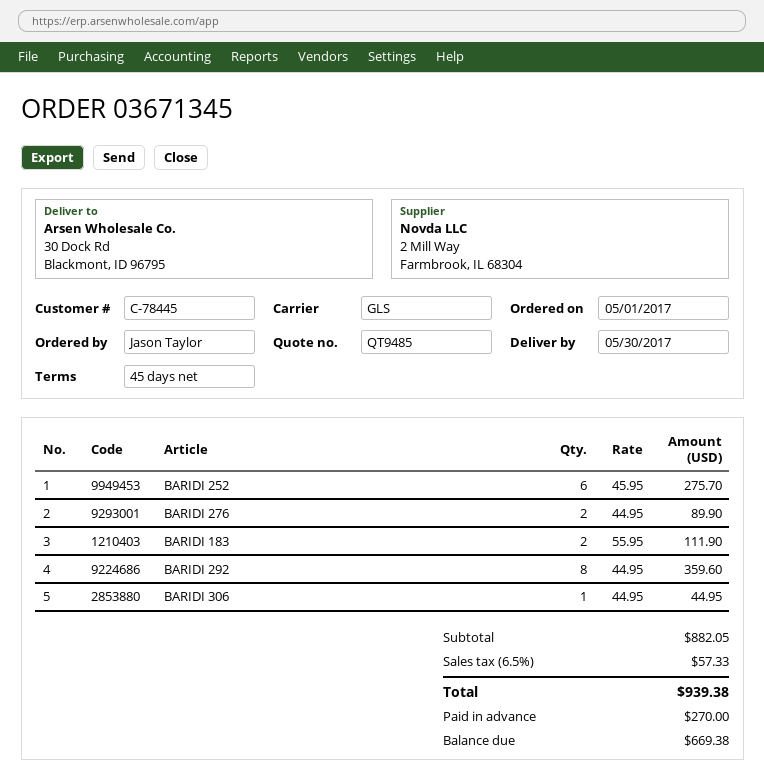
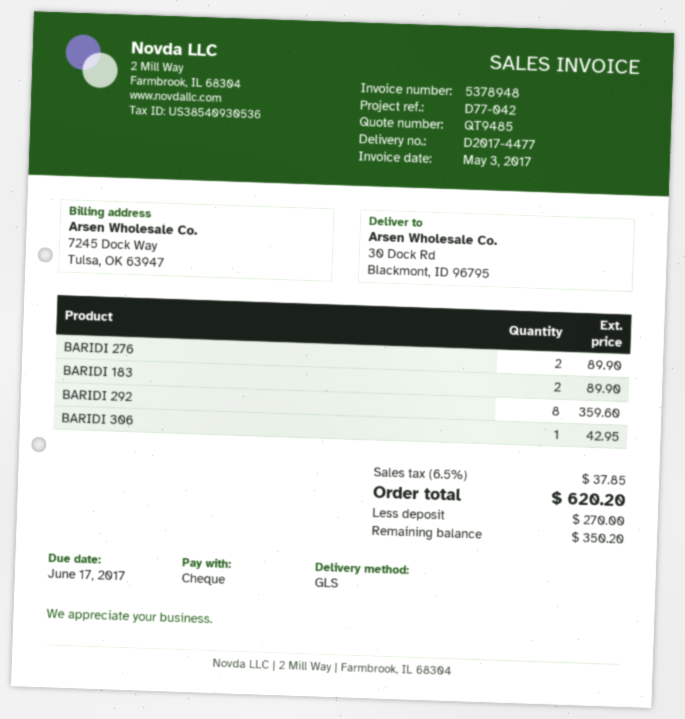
BARIDI 252: 6 for 275.70 -> none
BARIDI 183: 2 for 111.90 -> 2 for 89.90
BARIDI 306: 1 for 44.95 -> 1 for 42.95
tax: 6.5% = 57.33 -> 6.5% = 37.85
total: 939.38 -> 620.20
balance: 669.38 -> 350.20

